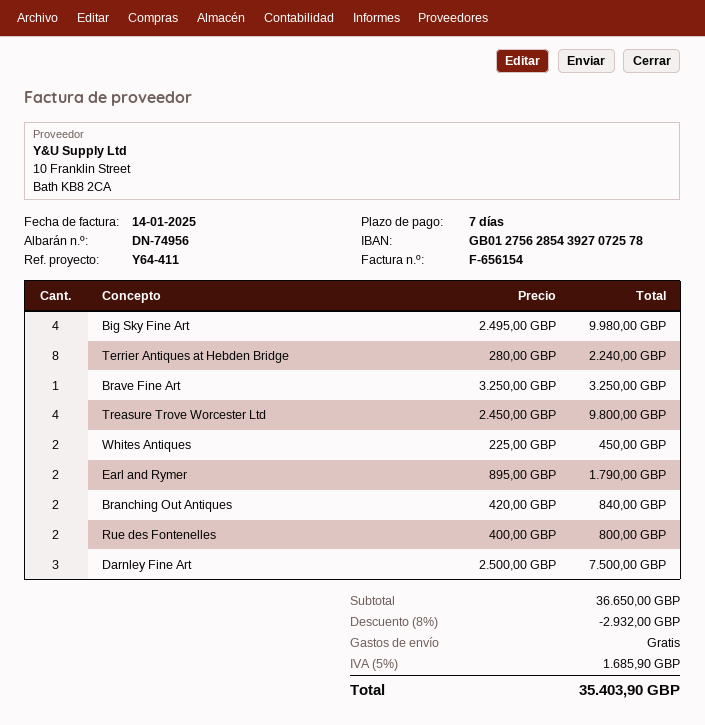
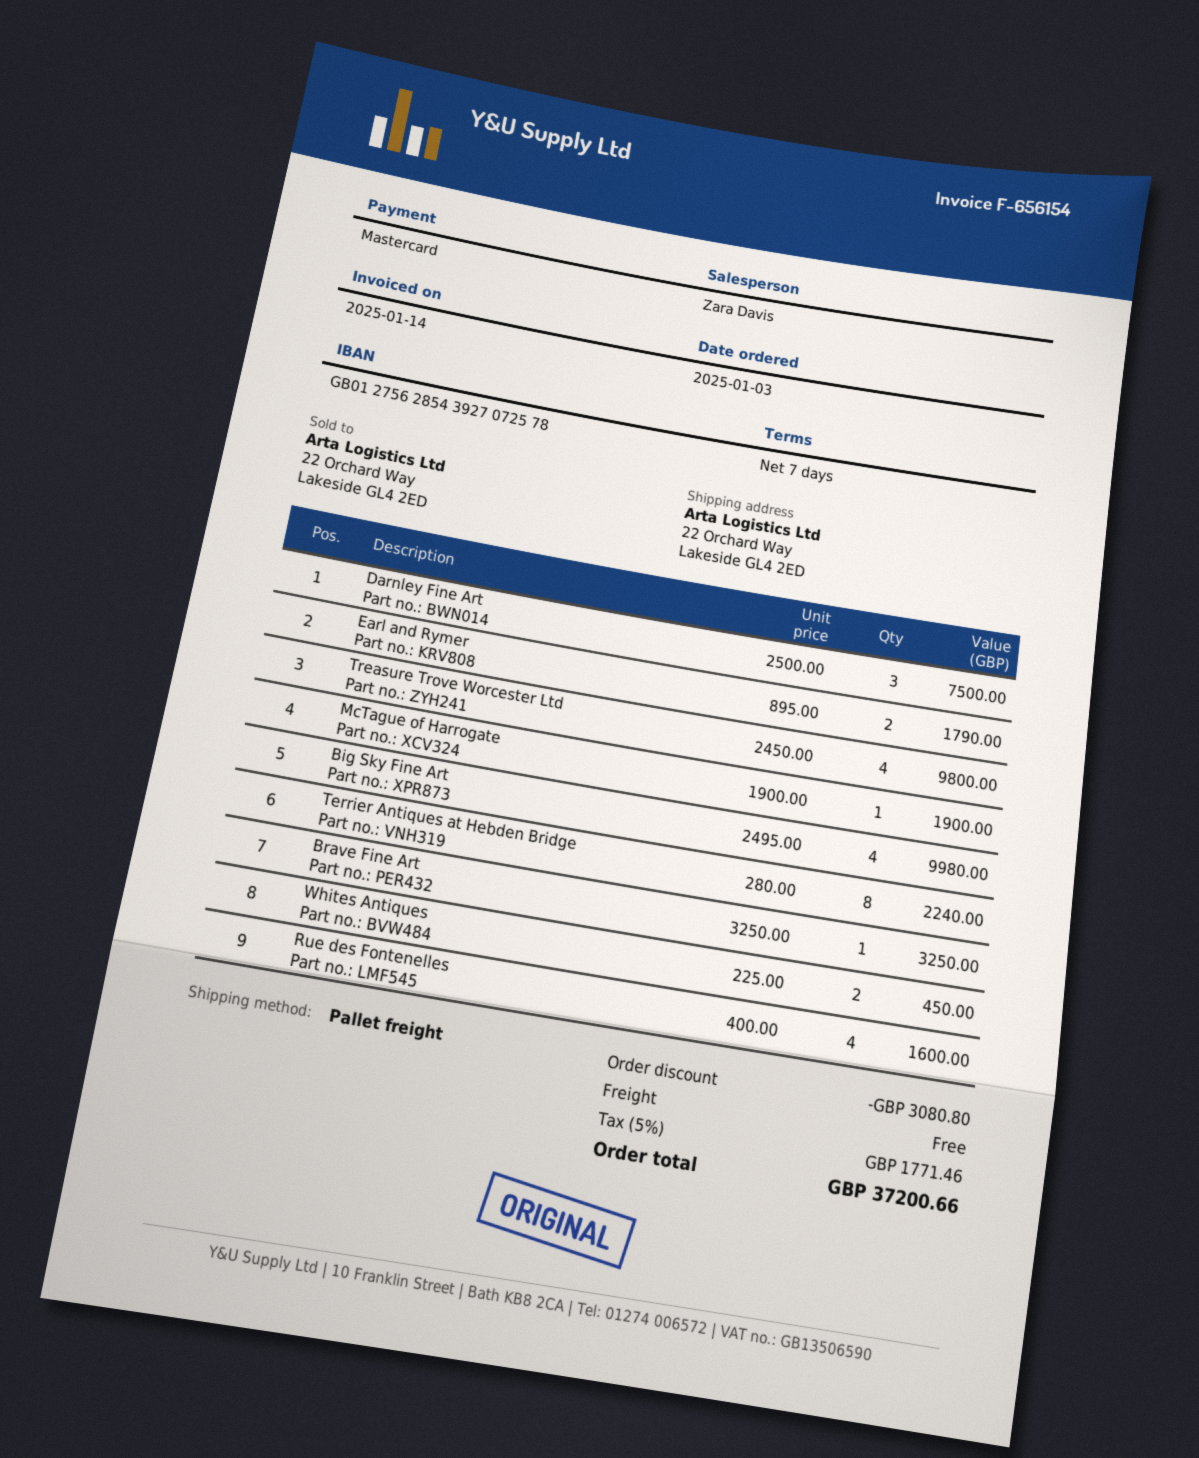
Branching Out Antiques: 2 x 420.00 = 840.00 -> none
Rue des Fontenelles: 2 x 400.00 = 800.00 -> 4 x 400.00 = 1600.00
McTague of Harrogate: none -> 1 x 1900.00 = 1900.00
discount: 2932.00 -> 3080.80
tax: 5% = 1685.90 -> 5% = 1771.46
total: 35403.90 -> 37200.66

